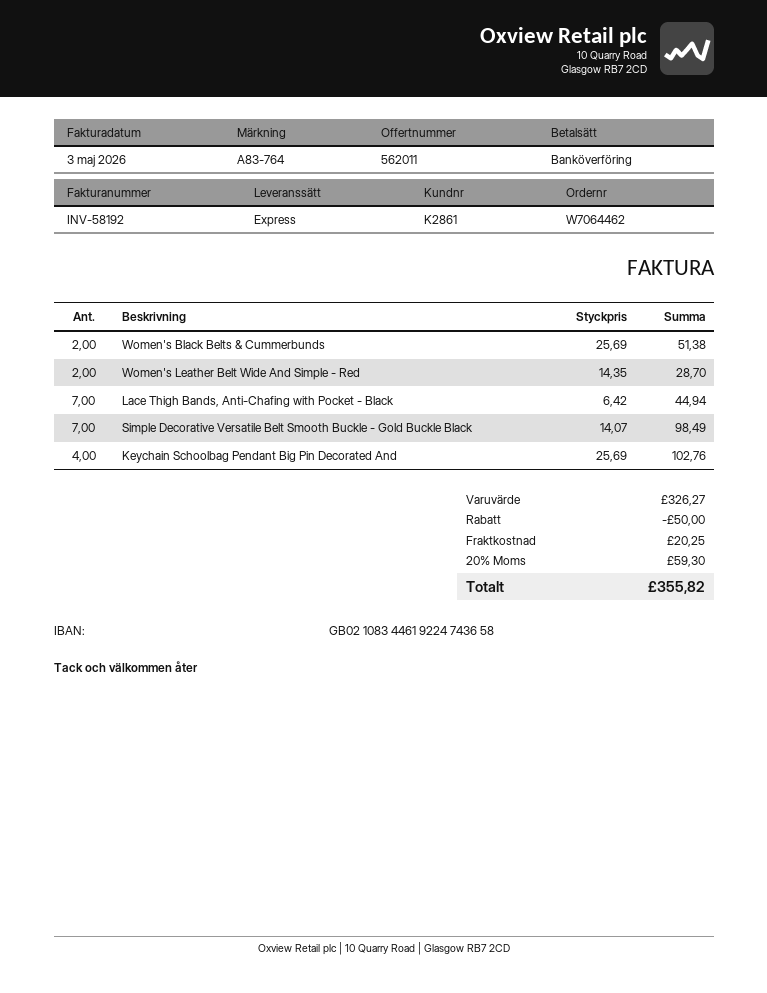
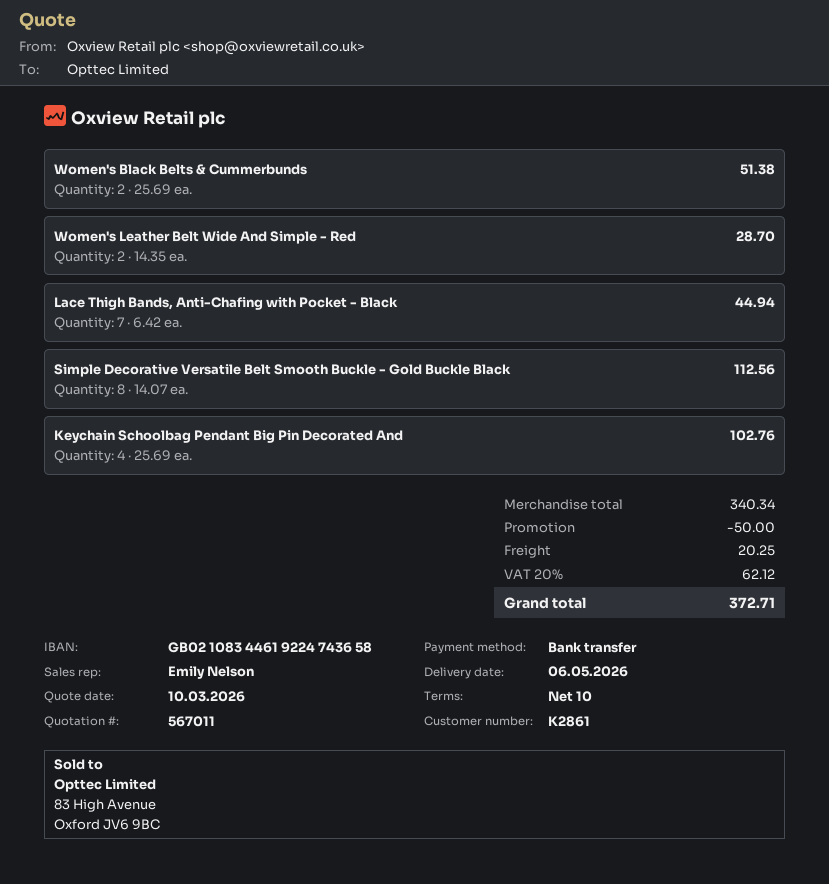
quote number: 562011 -> 567011
Simple Decorative Versatile Belt Smooth Buckle - Gold Buckle Black: 7 x 14.07 = 98.49 -> 8 x 14.07 = 112.56
subtotal: 326.27 -> 340.34
tax: 20% = 59.30 -> 20% = 62.12
total: 355.82 -> 372.71

